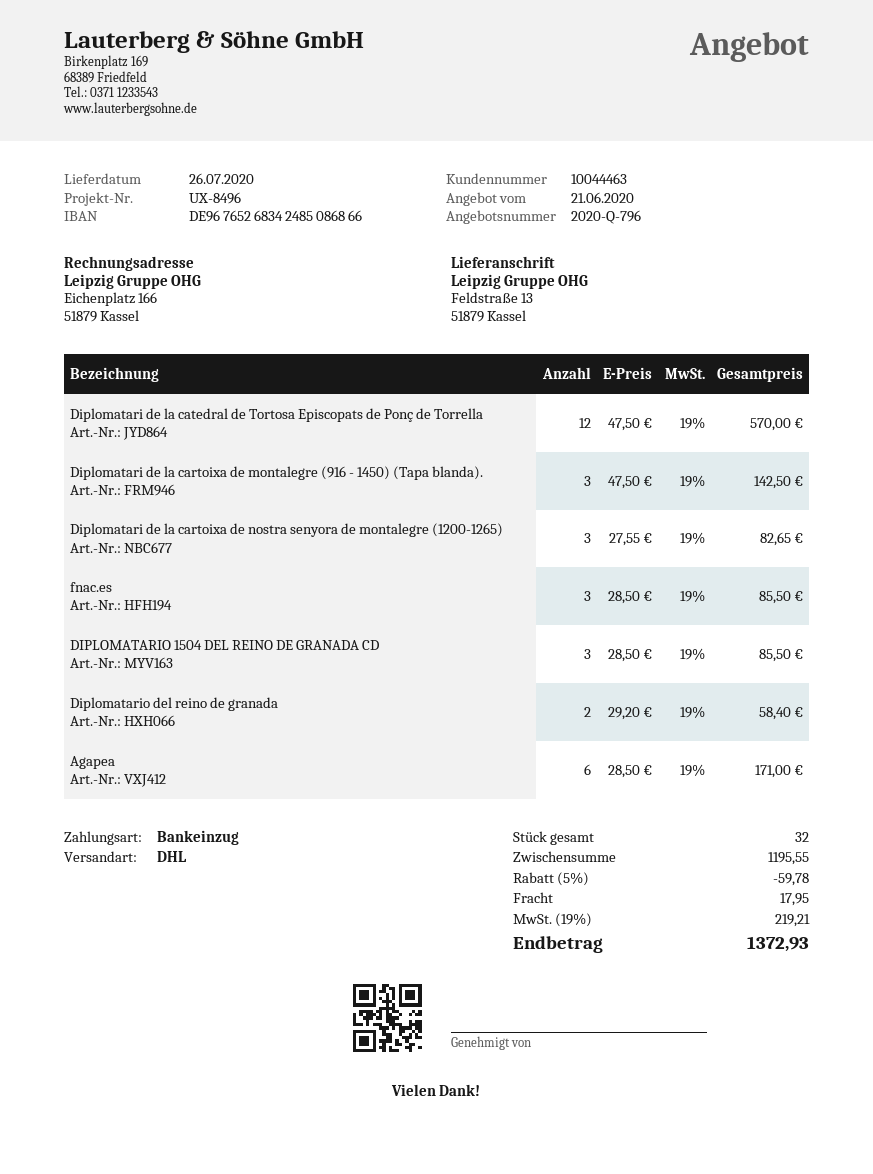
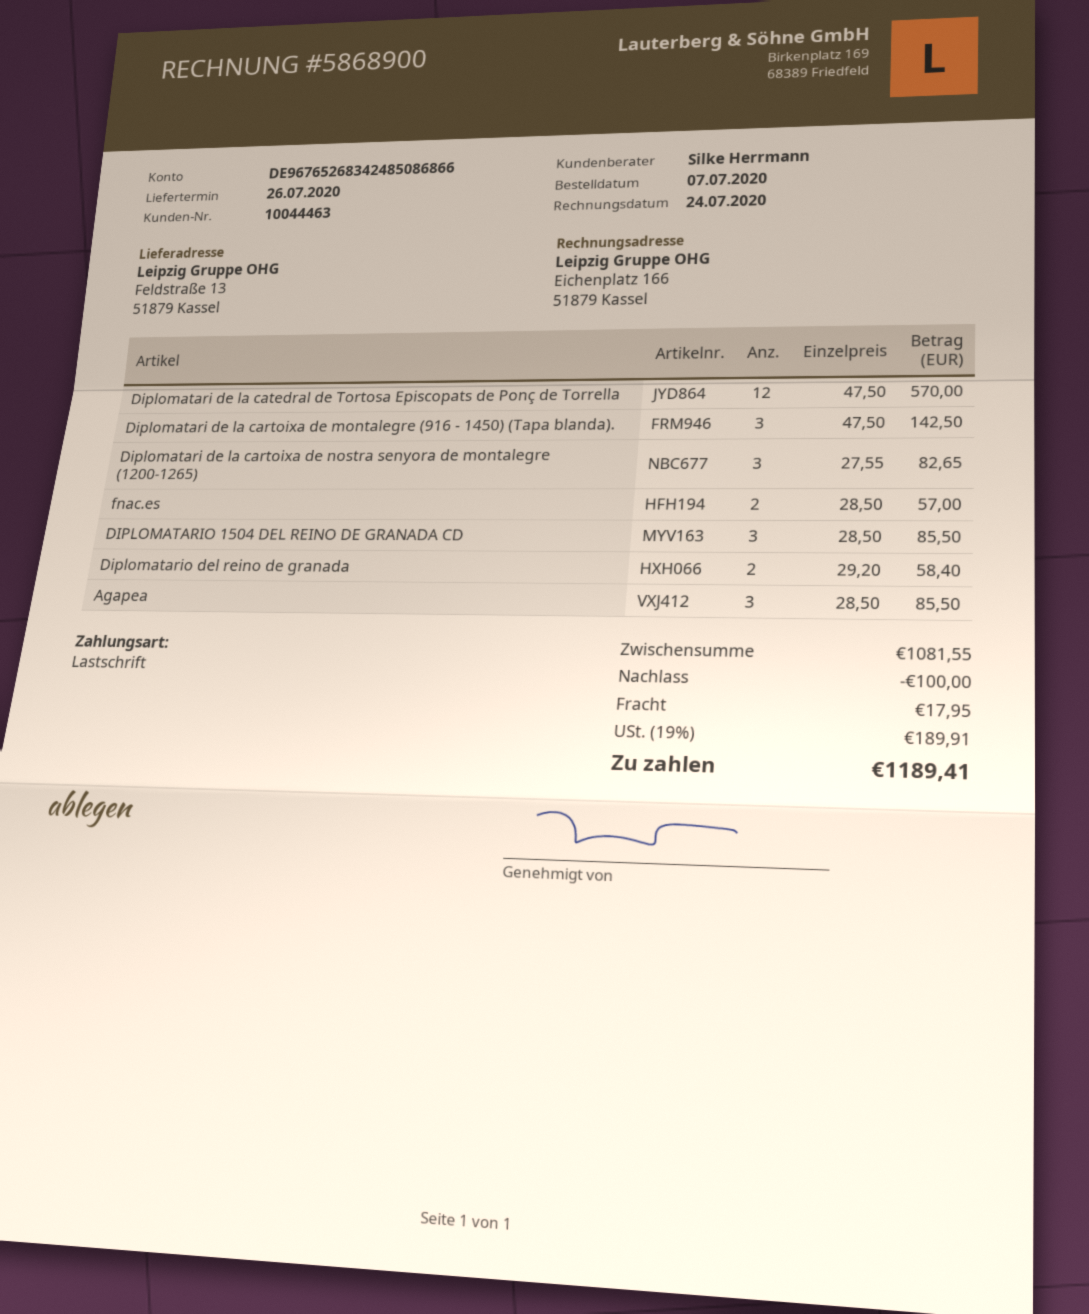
fnac.es: 3 x 28.50 = 85.50 -> 2 x 28.50 = 57.00
Agapea: 6 x 28.50 = 171.00 -> 3 x 28.50 = 85.50
subtotal: 1195.55 -> 1081.55
discount: 59.78 -> 100.00
tax: 19% = 219.21 -> 19% = 189.91
total: 1372.93 -> 1189.41

